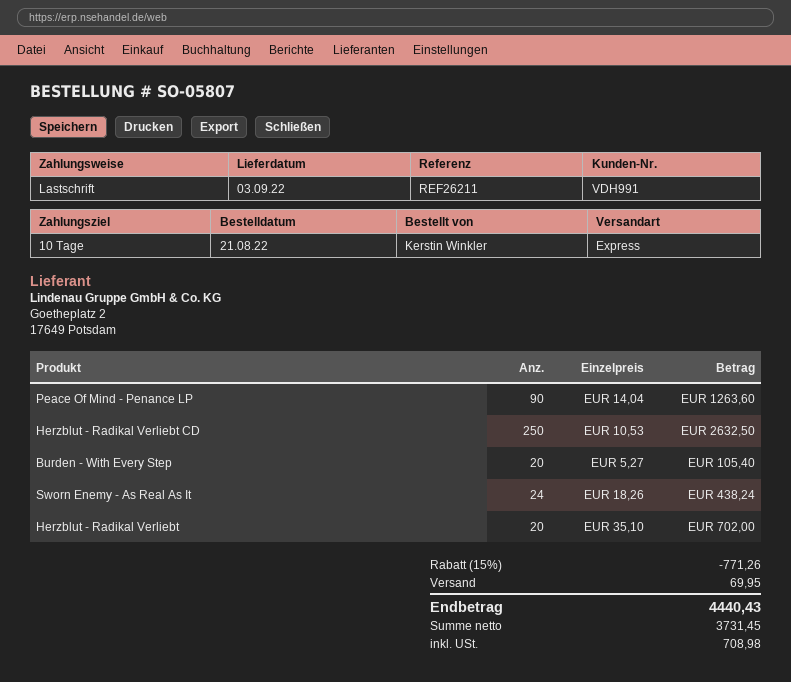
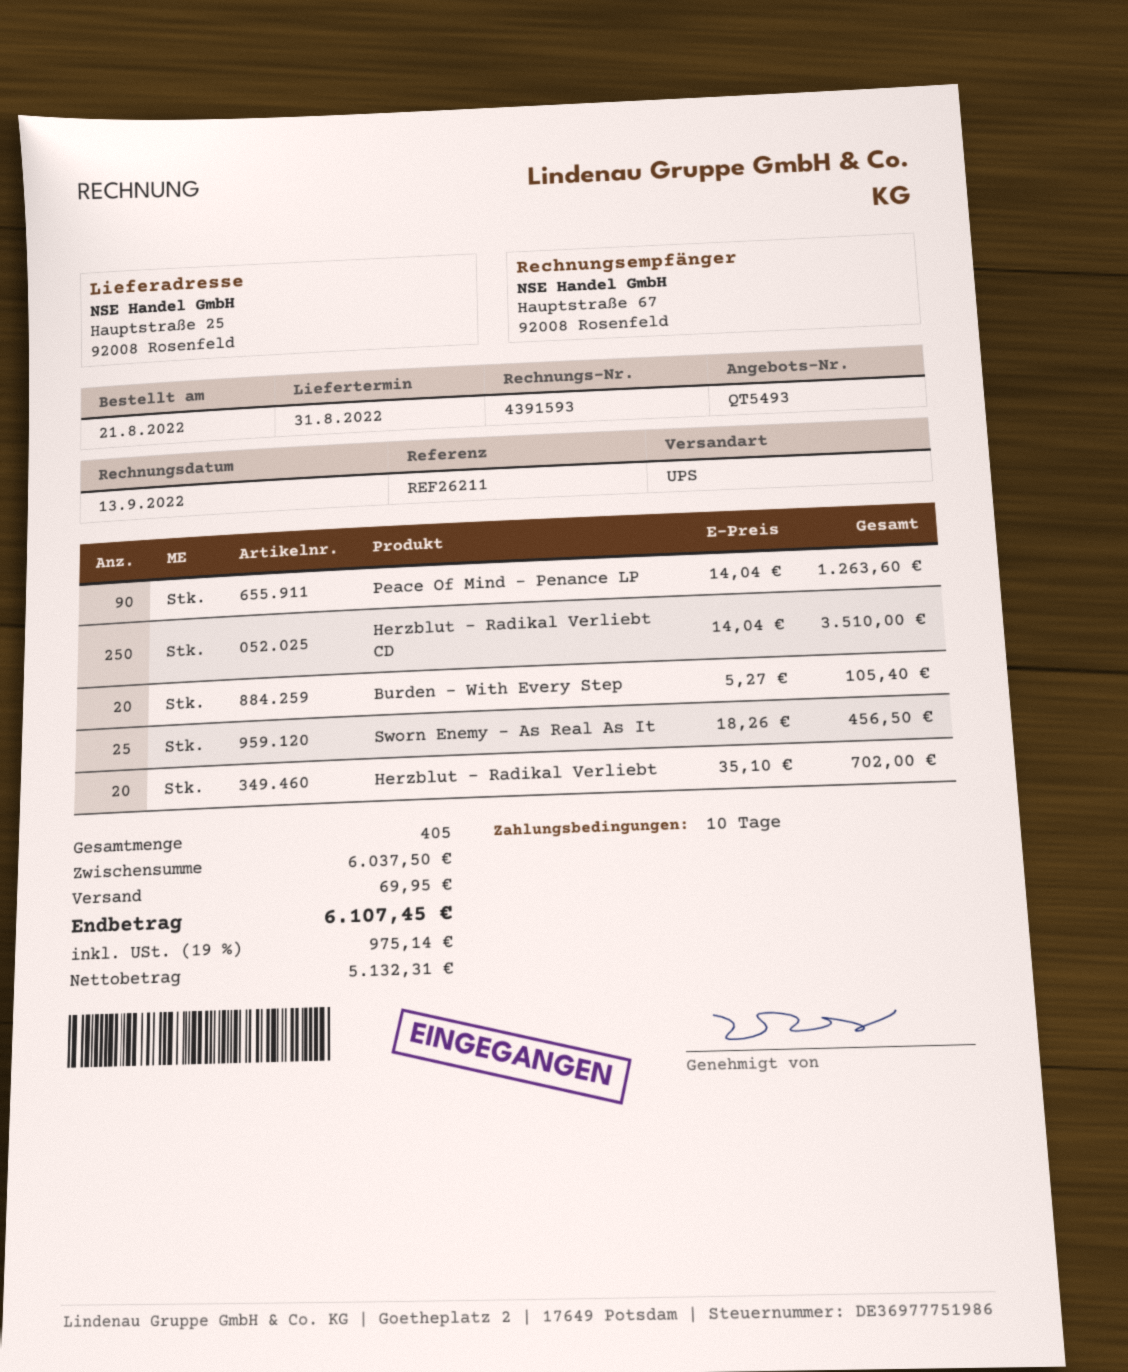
delivery date: 2022-09-03 -> 2022-08-31
shipping method: express -> UPS
Herzblut - Radikal Verliebt CD: 250 x 10.53 = 2632.50 -> 250 x 14.04 = 3510.00
Sworn Enemy - As Real As It: 24 x 18.26 = 438.24 -> 25 x 18.26 = 456.50
discount: 15% = 771.26 -> none
net: 3731.45 -> 5132.31
tax: 708.98 -> 975.14
total: 4440.43 -> 6107.45

